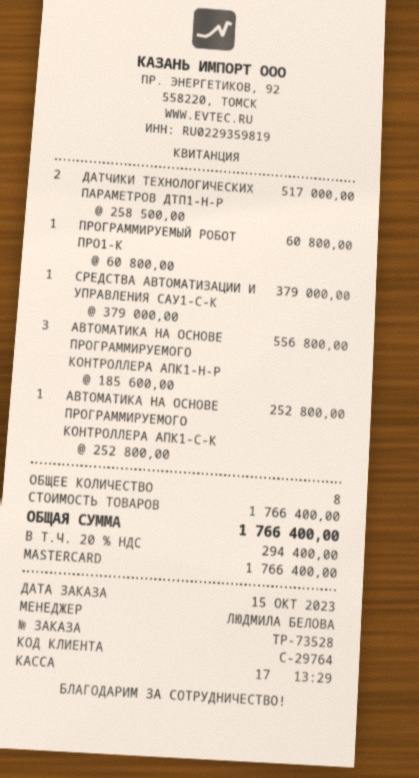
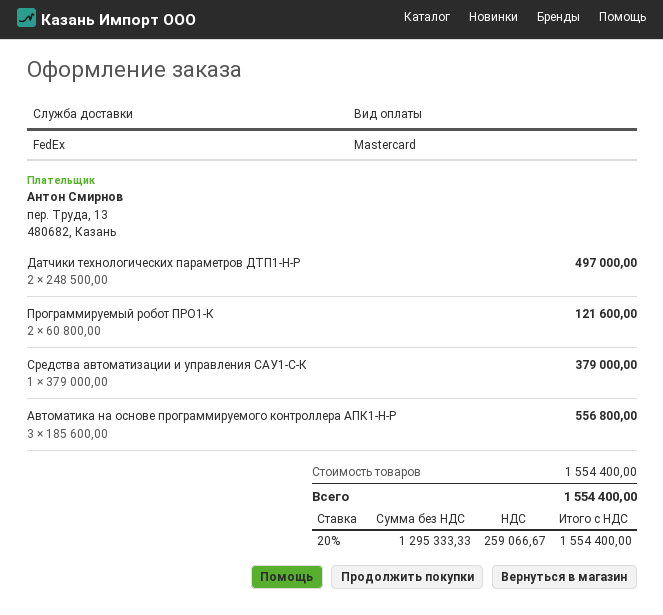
ДАТЧИКИ ТЕХНОЛОГИЧЕСКИХ ПАРАМЕТРОВ ДТП1-Н-Р: 2 x 258500.00 = 517000.00 -> 2 x 248500.00 = 497000.00
ПРОГРАММИРУЕМЫЙ РОБОТ ПРО1-К: 1 x 60800.00 = 60800.00 -> 2 x 60800.00 = 121600.00
АВТОМАТИКА НА ОСНОВЕ ПРОГРАММИРУЕМОГО КОНТРОЛЛЕРА АПК1-С-К: 1 x 252800.00 = 252800.00 -> none
subtotal: 1766400.00 -> 1554400.00
tax: 20% = 294400.00 -> 20% = 259066.67
total: 1766400.00 -> 1554400.00

